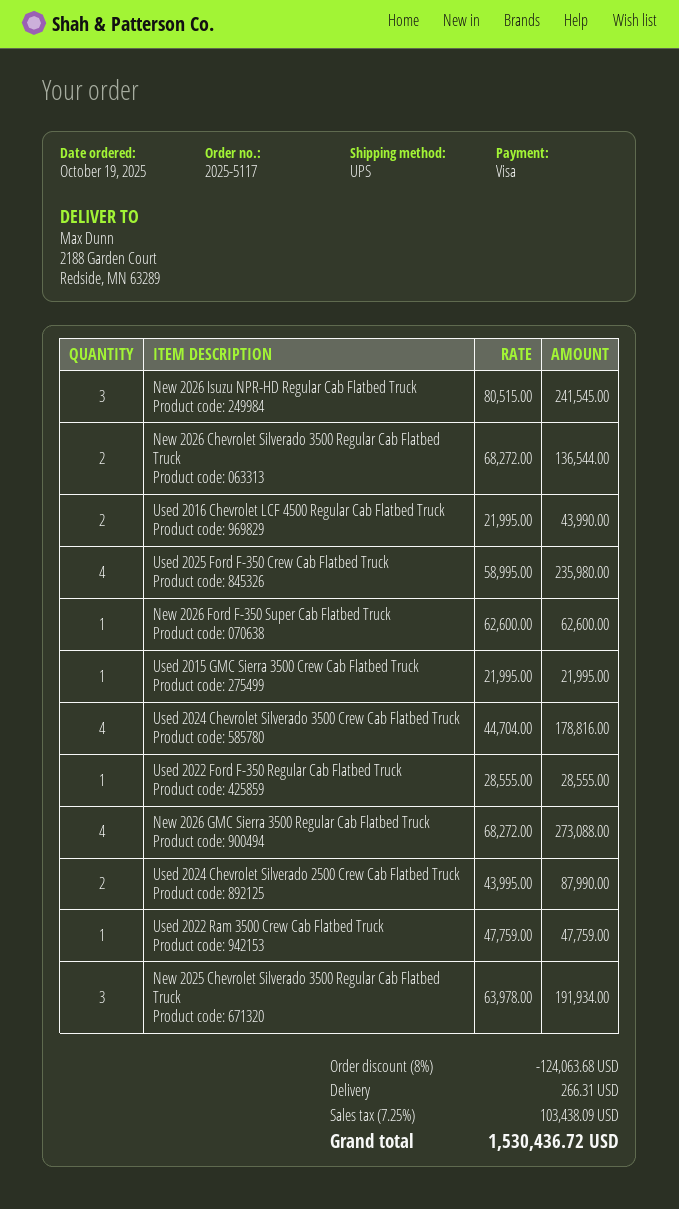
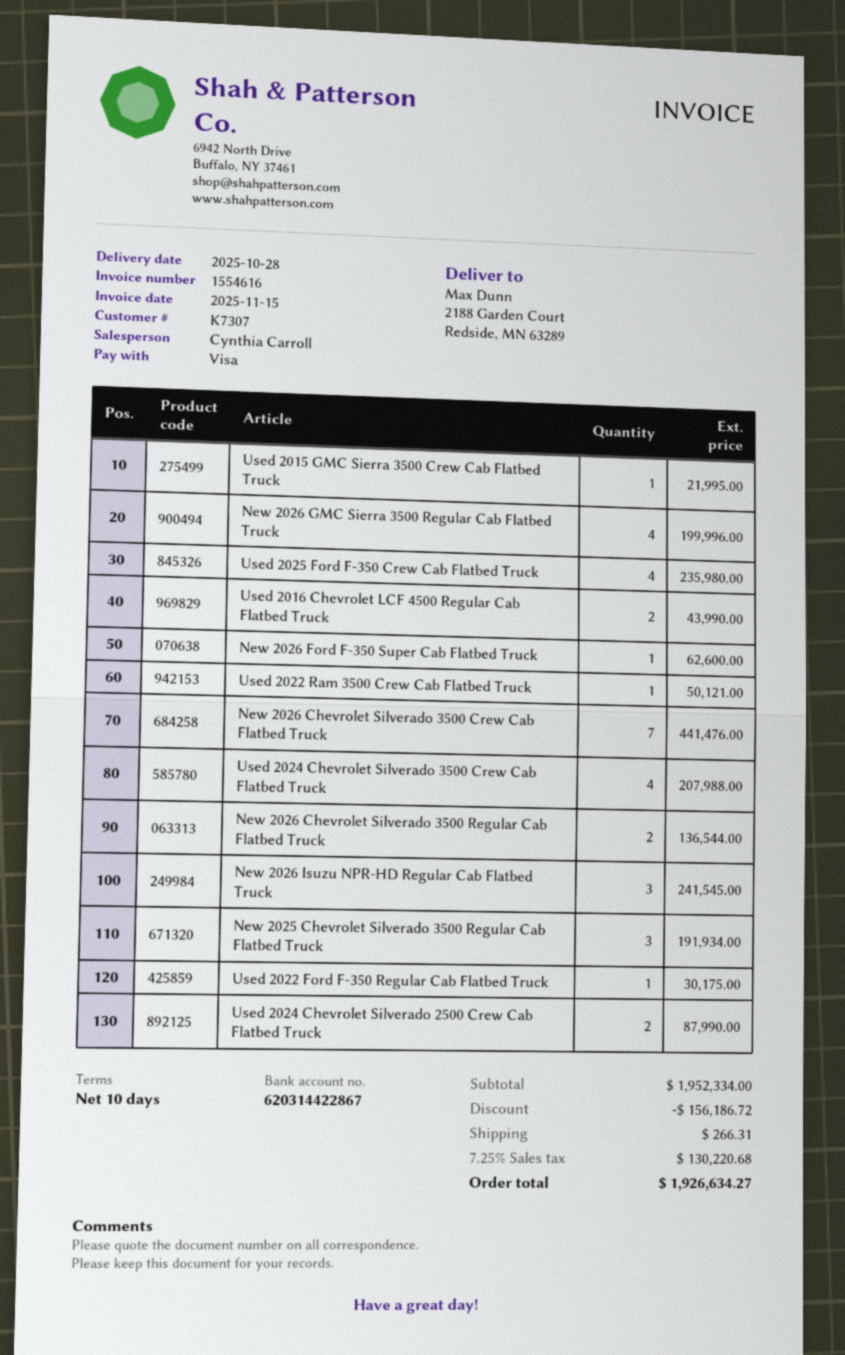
Used 2024 Chevrolet Silverado 3500 Crew Cab Flatbed Truck: 4 for 178816.00 -> 4 for 207988.00
Used 2022 Ford F-350 Regular Cab Flatbed Truck: 1 for 28555.00 -> 1 for 30175.00
New 2026 GMC Sierra 3500 Regular Cab Flatbed Truck: 4 for 273088.00 -> 4 for 199996.00
Used 2022 Ram 3500 Crew Cab Flatbed Truck: 1 for 47759.00 -> 1 for 50121.00
New 2026 Chevrolet Silverado 3500 Crew Cab Flatbed Truck: none -> 7 for 441476.00
discount: 124063.68 -> 156186.72
tax: 7.25% = 103438.09 -> 7.25% = 130220.68
total: 1530436.72 -> 1926634.27

